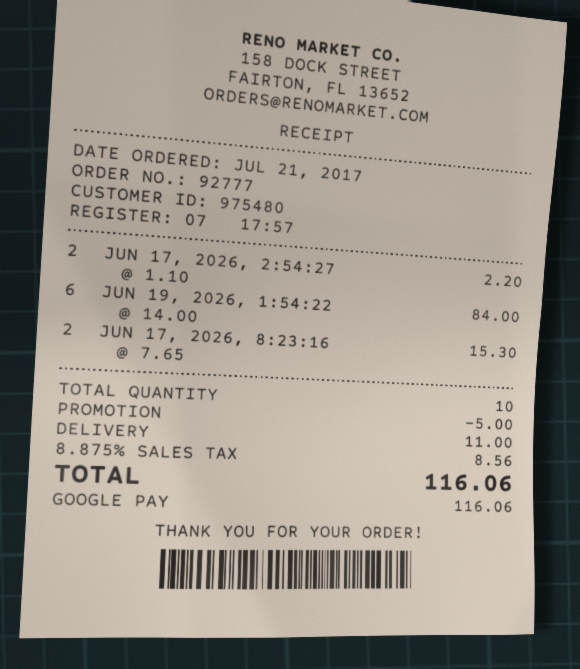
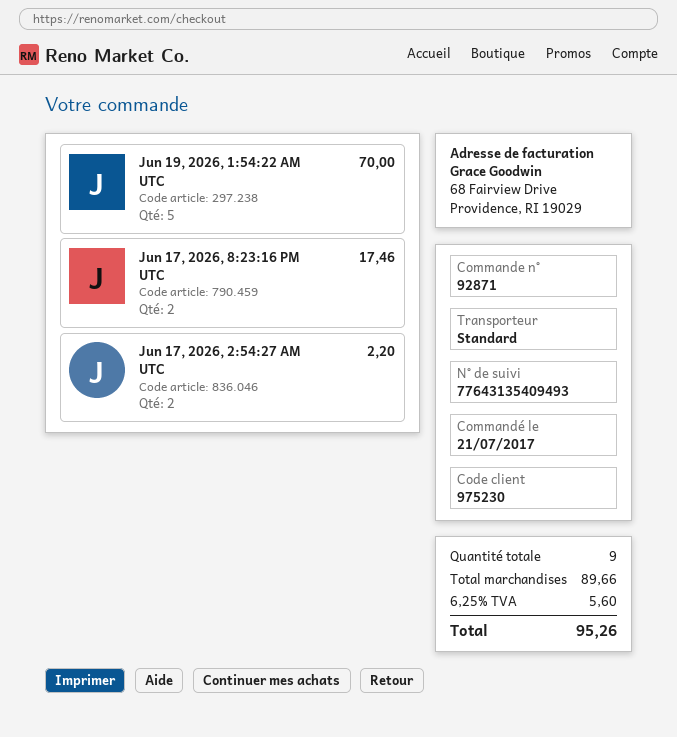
order number: 92777 -> 92871
customer number: 975480 -> 975230
JUN 19, 2026, 1:54:22: 6 for 84.00 -> 5 for 70.00
JUN 17, 2026, 8:23:16: 2 for 15.30 -> 2 for 17.46
total quantity: 10 -> 9
discount: 5.00 -> none
shipping: 11.00 -> none
tax: 8.875% = 8.56 -> 6.25% = 5.60
total: 116.06 -> 95.26

